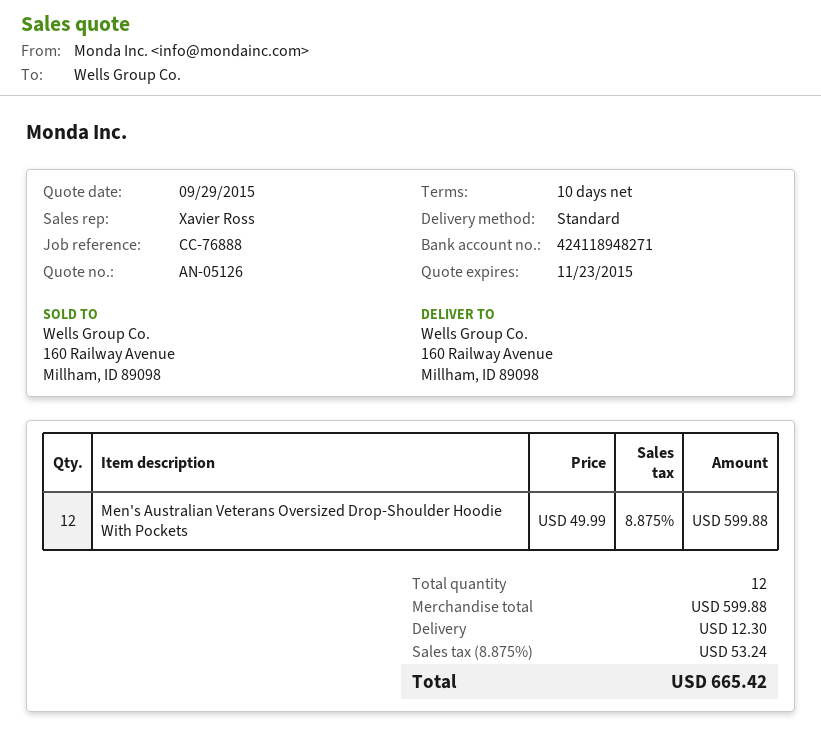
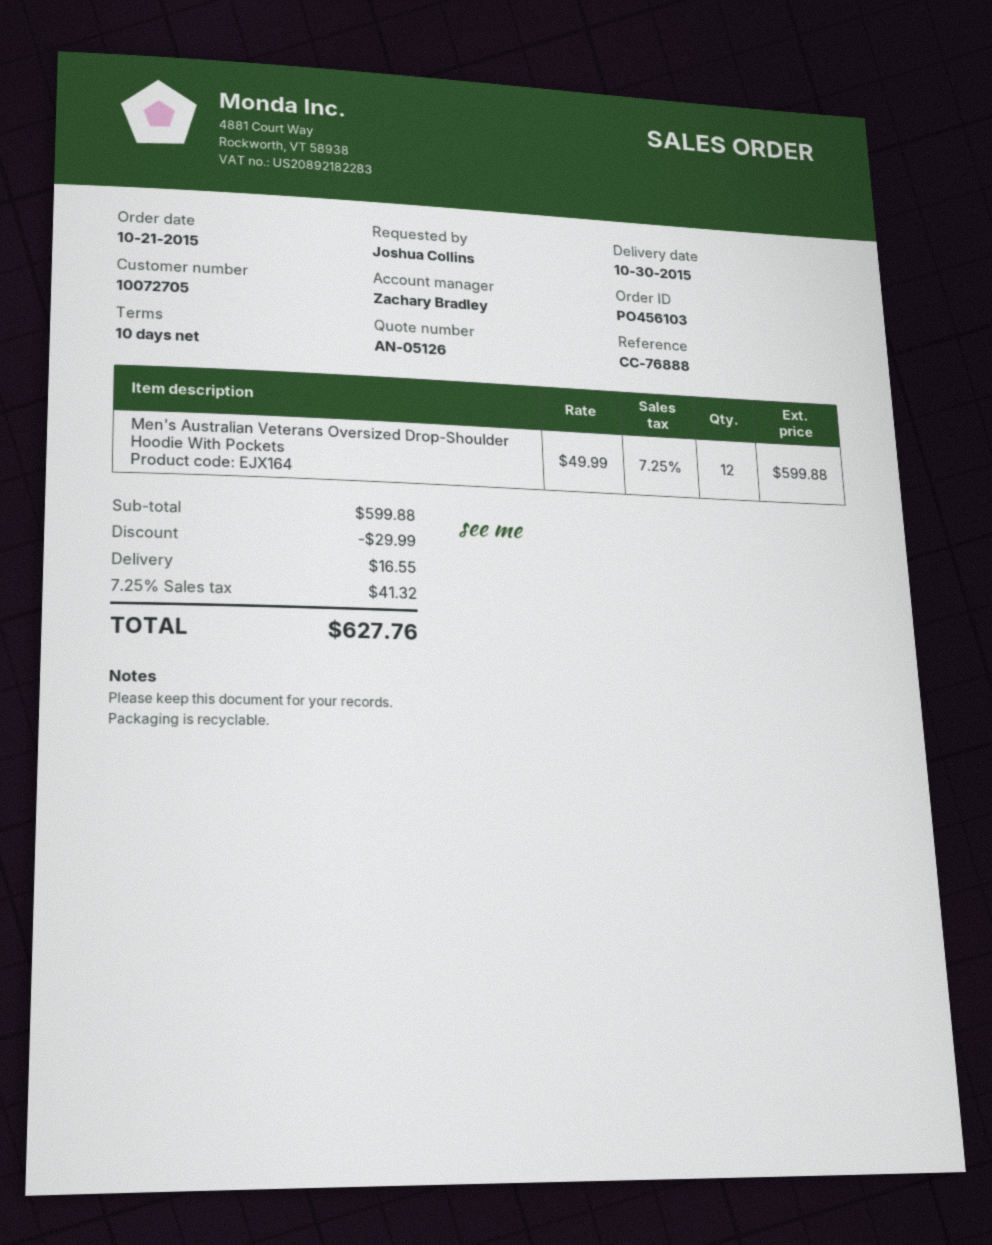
sales rep: Xavier Ross -> Zachary Bradley
discount: none -> 29.99
shipping: 12.30 -> 16.55
tax: 8.875% = 53.24 -> 7.25% = 41.32
total: 665.42 -> 627.76

